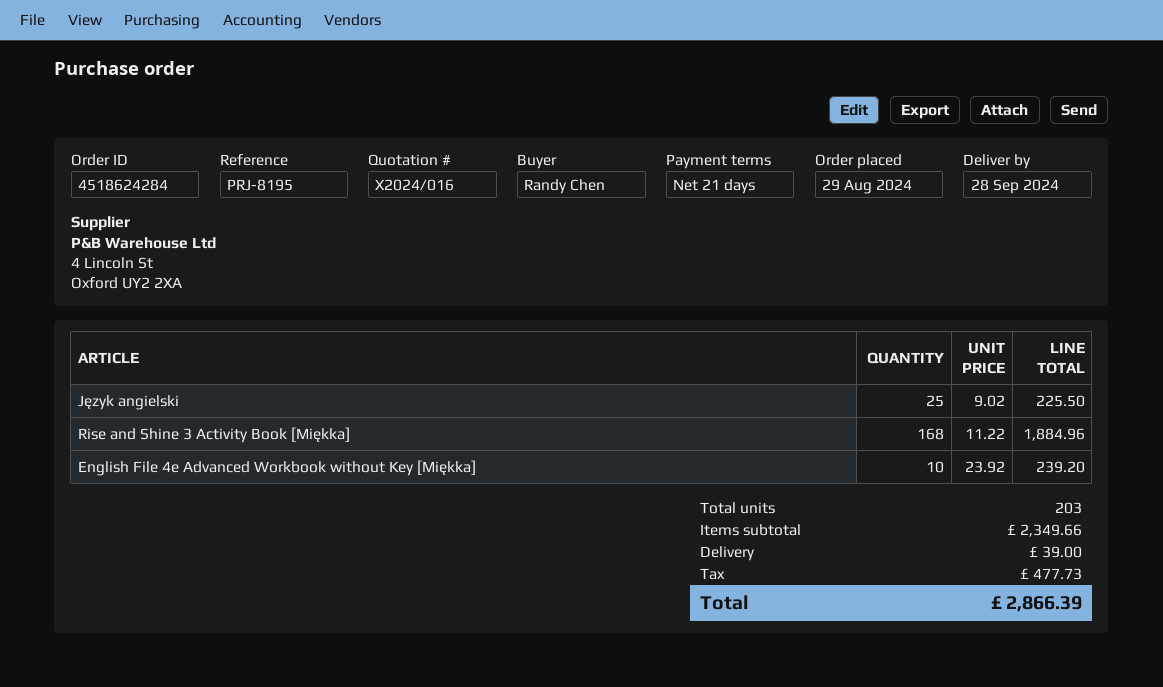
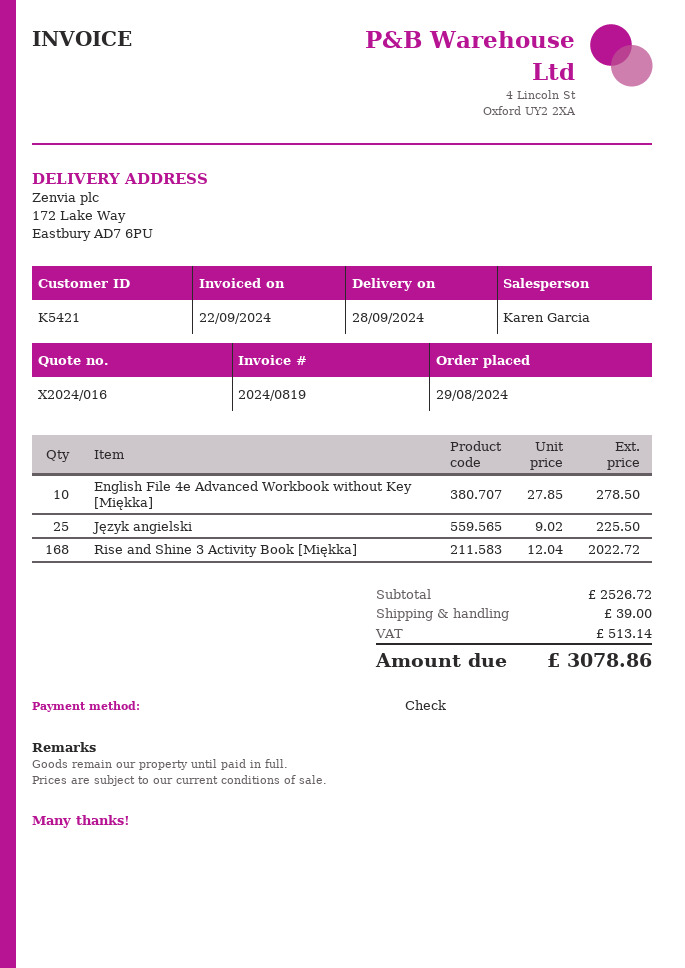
Rise and Shine 3 Activity Book [Miękka]: 168 x 11.22 = 1884.96 -> 168 x 12.04 = 2022.72
English File 4e Advanced Workbook without Key [Miękka]: 10 x 23.92 = 239.20 -> 10 x 27.85 = 278.50
subtotal: 2349.66 -> 2526.72
tax: 477.73 -> 513.14
total: 2866.39 -> 3078.86

